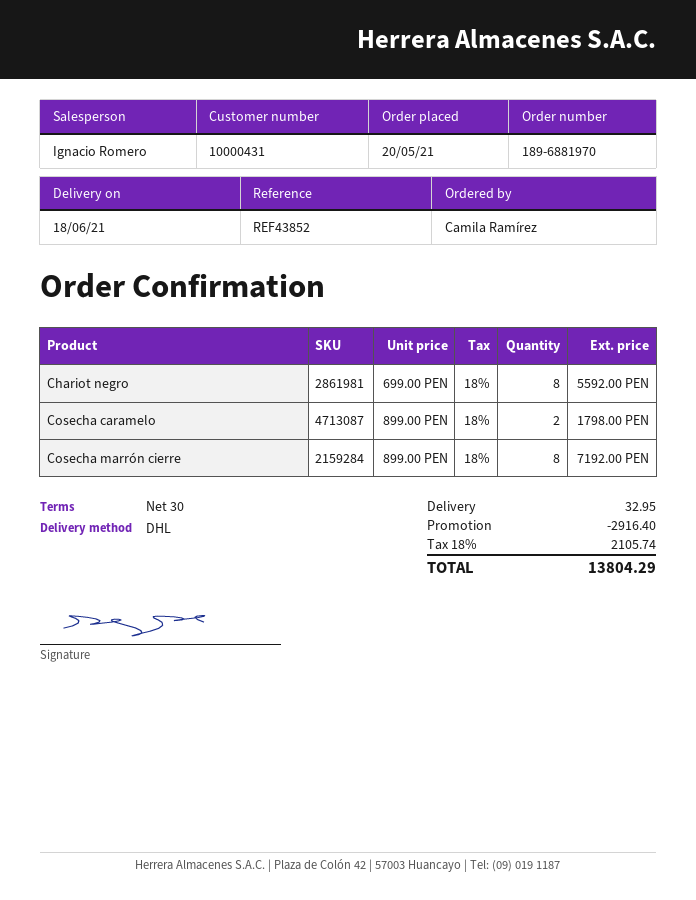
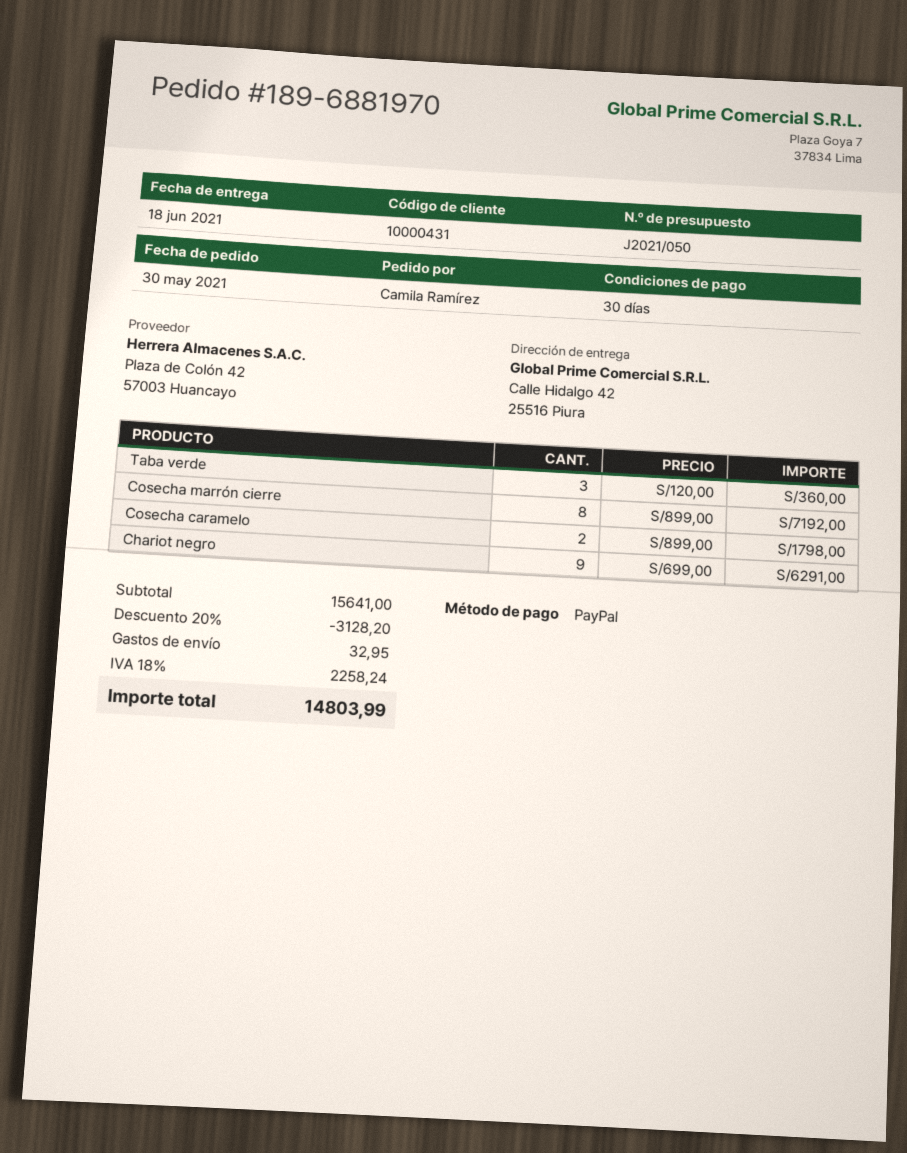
order date: 2021-05-20 -> 2021-05-30
Chariot negro: 8 x 699.00 = 5592.00 -> 9 x 699.00 = 6291.00
Taba verde: none -> 3 x 120.00 = 360.00
discount: 2916.40 -> 3128.20
tax: 18% = 2105.74 -> 18% = 2258.24
total: 13804.29 -> 14803.99

